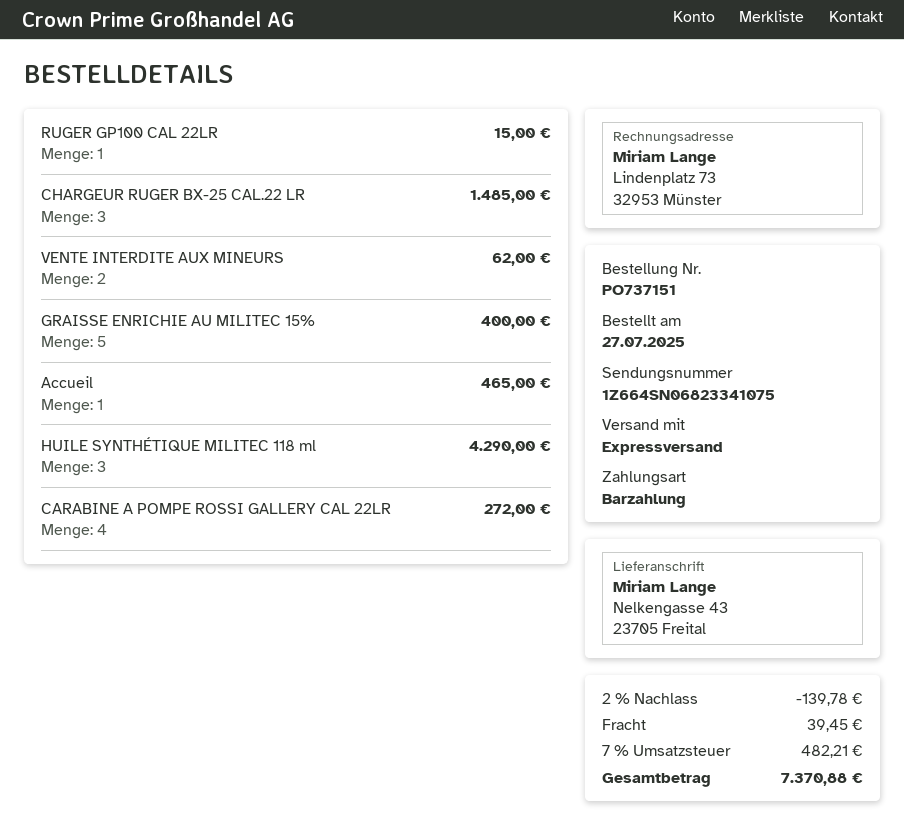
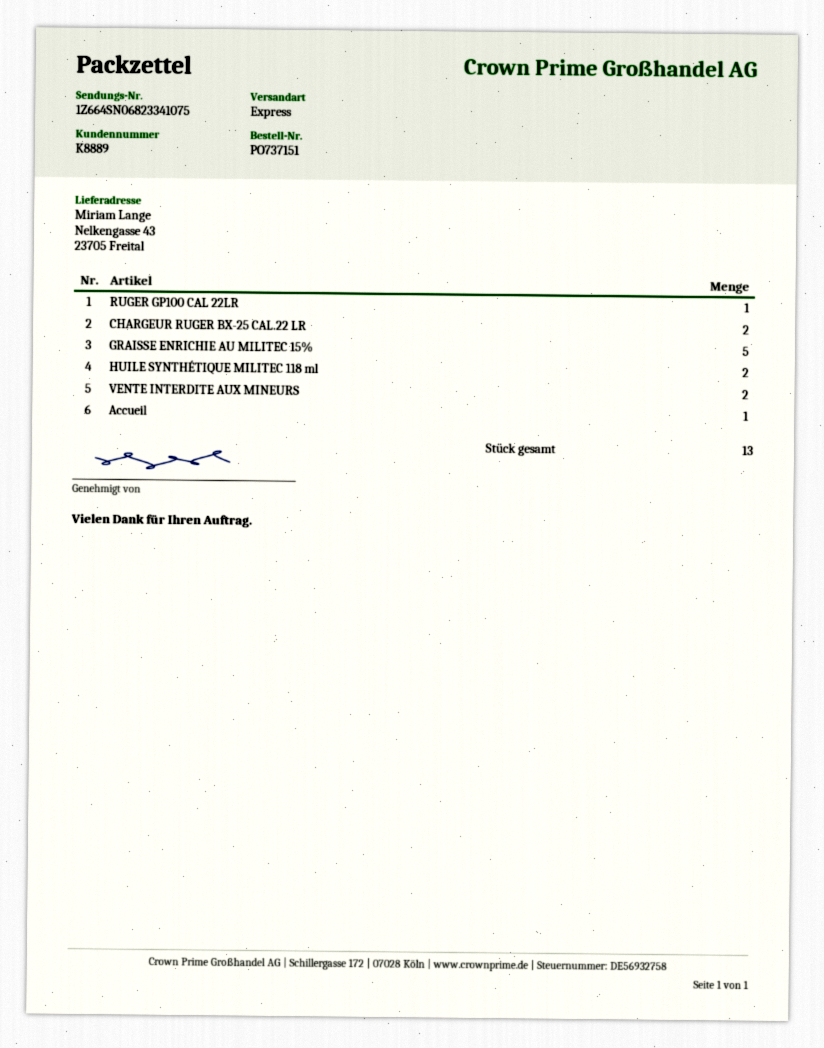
CHARGEUR RUGER BX-25 CAL.22 LR: 3 -> 2
HUILE SYNTHÉTIQUE MILITEC 118 ml: 3 -> 2
CARABINE A POMPE ROSSI GALLERY CAL 22LR: 4 -> none

